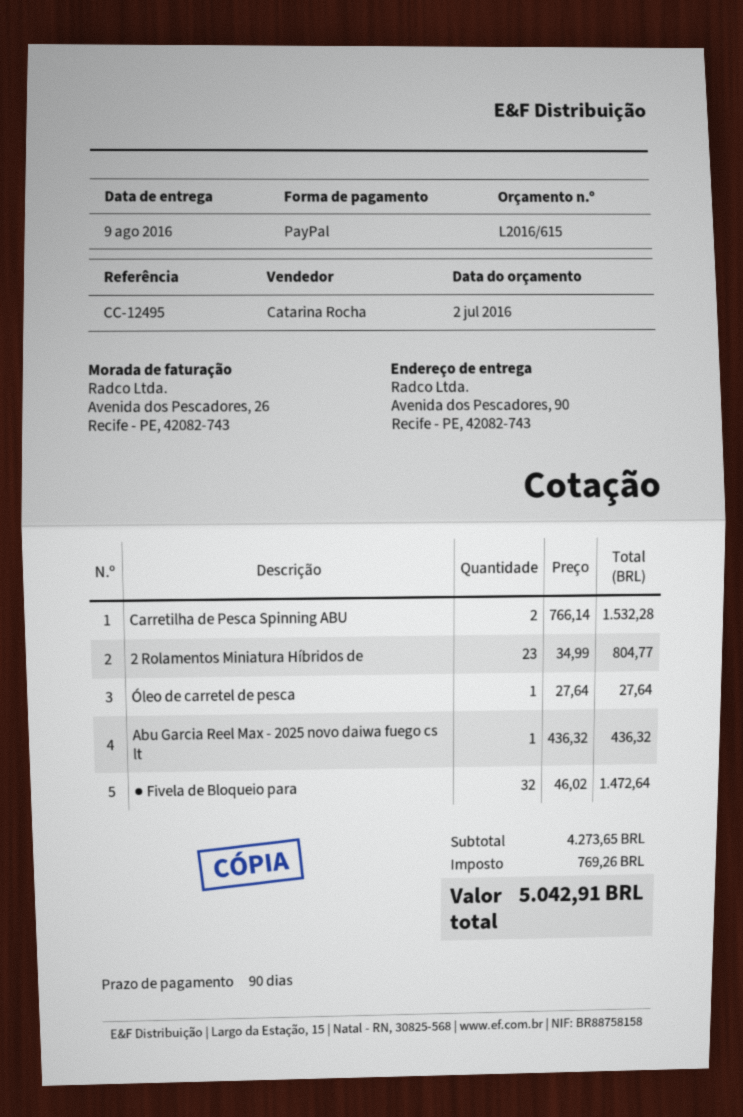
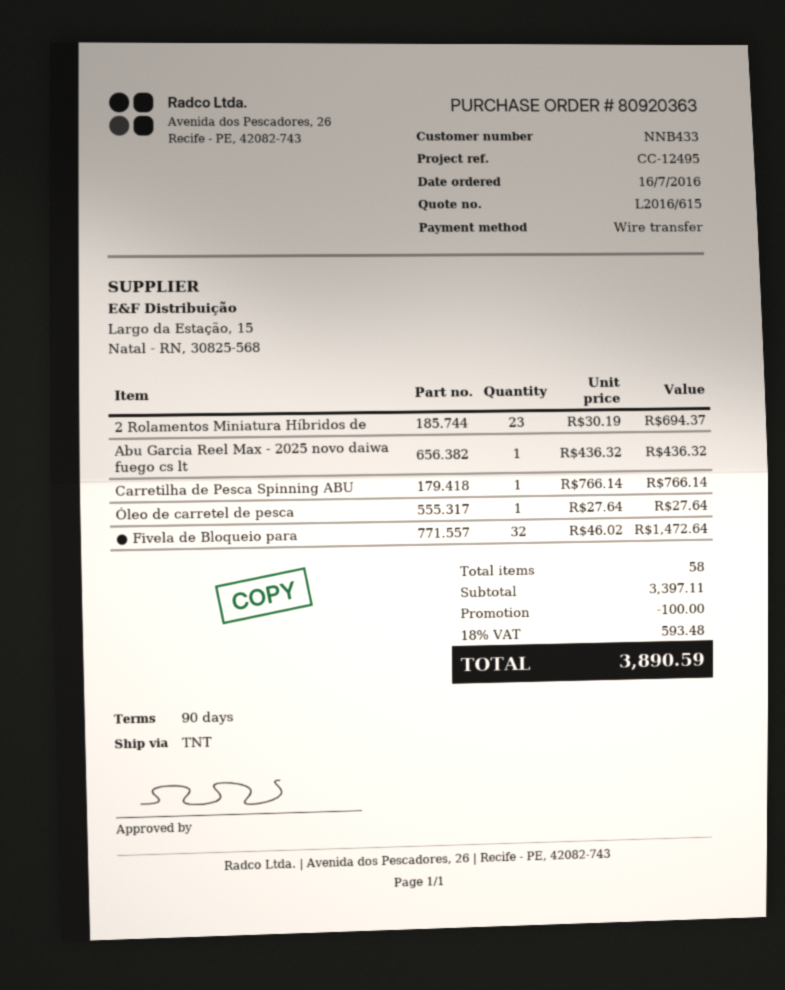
payment method: PayPal -> bank transfer
Carretilha de Pesca Spinning ABU: 2 x 766.14 = 1532.28 -> 1 x 766.14 = 766.14
2 Rolamentos Miniatura Híbridos de: 23 x 34.99 = 804.77 -> 23 x 30.19 = 694.37
subtotal: 4273.65 -> 3397.11
discount: none -> 100.00
tax: 769.26 -> 593.48
total: 5042.91 -> 3890.59

